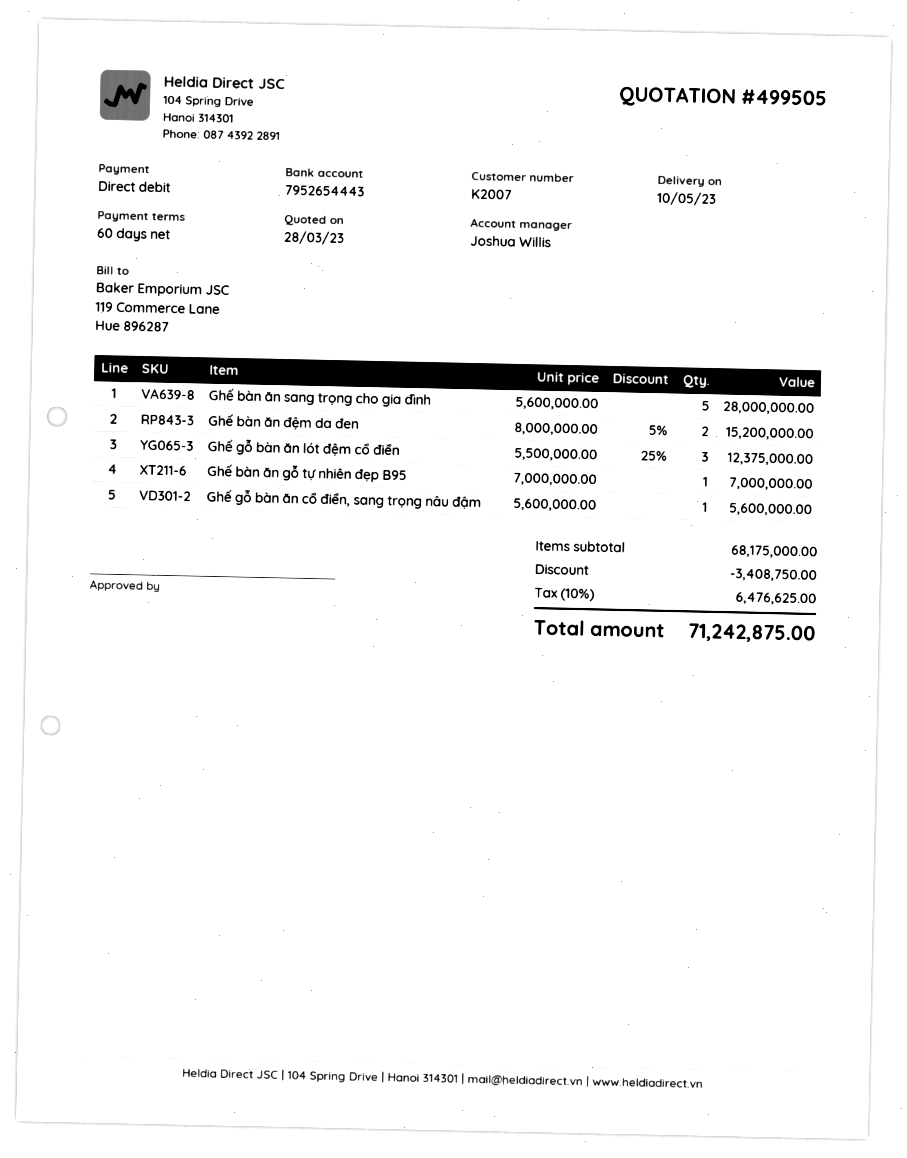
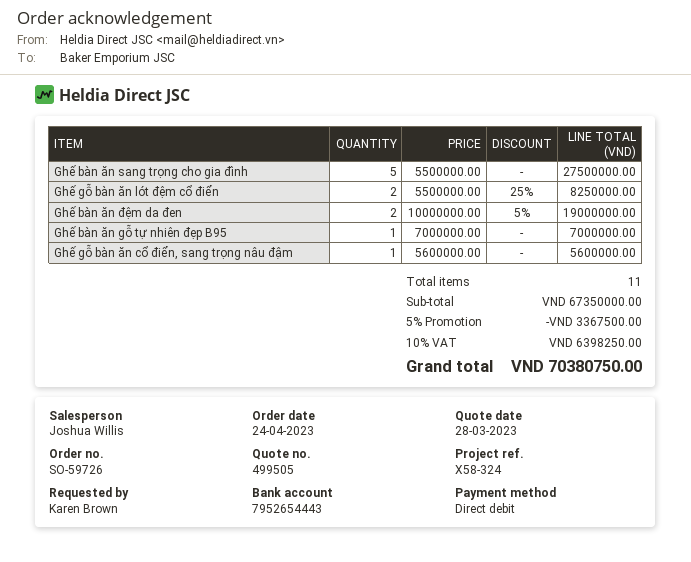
Ghế bàn ăn sang trọng cho gia đình: 5 x 5600000.00 = 28000000.00 -> 5 x 5500000.00 = 27500000.00
Ghế bàn ăn đệm da đen: 2 x 8000000.00 - 5% = 15200000.00 -> 2 x 10000000.00 - 5% = 19000000.00
Ghế gỗ bàn ăn lót đệm cổ điển: 3 x 5500000.00 - 25% = 12375000.00 -> 2 x 5500000.00 - 25% = 8250000.00
subtotal: 68175000.00 -> 67350000.00
discount: 3408750.00 -> 3367500.00
tax: 10% = 6476625.00 -> 10% = 6398250.00
total: 71242875.00 -> 70380750.00

